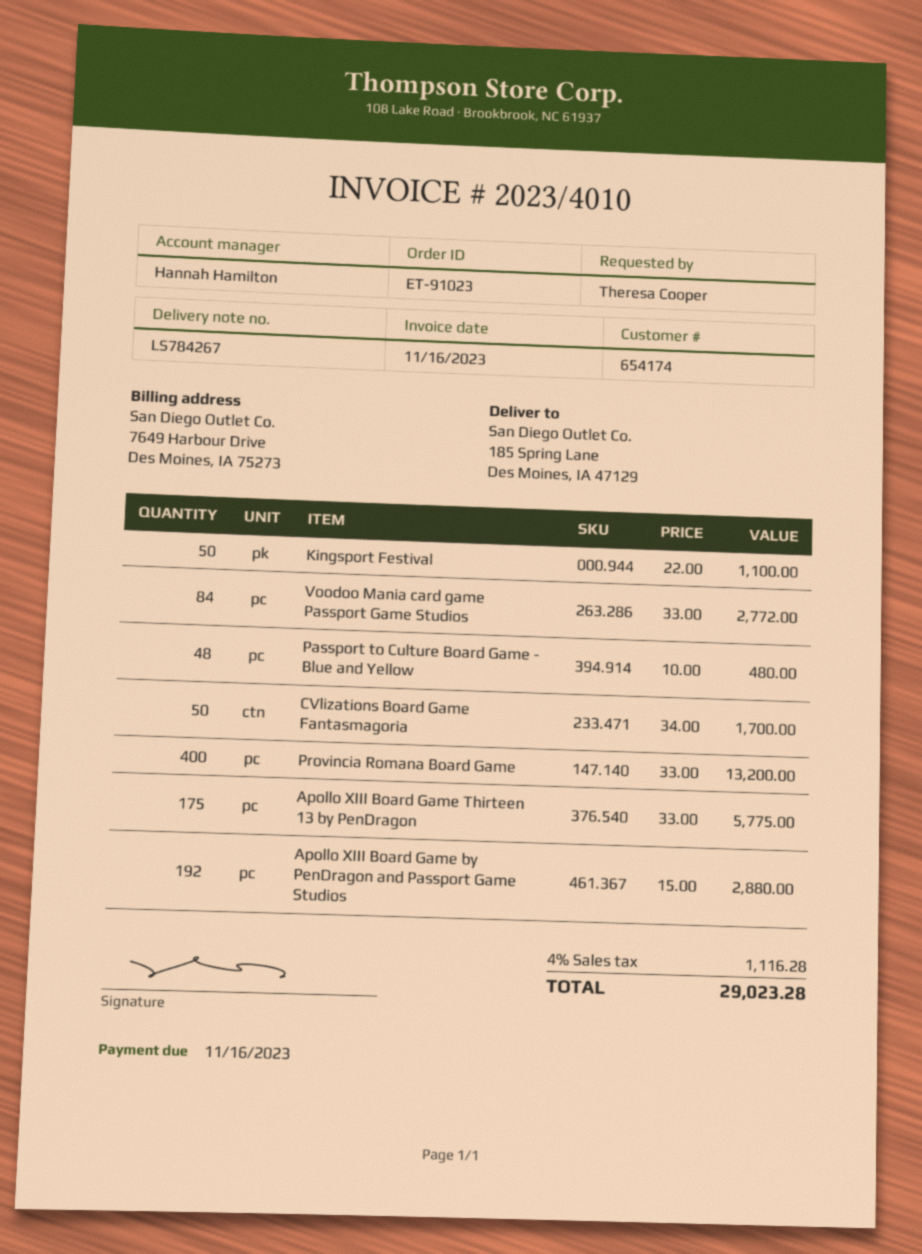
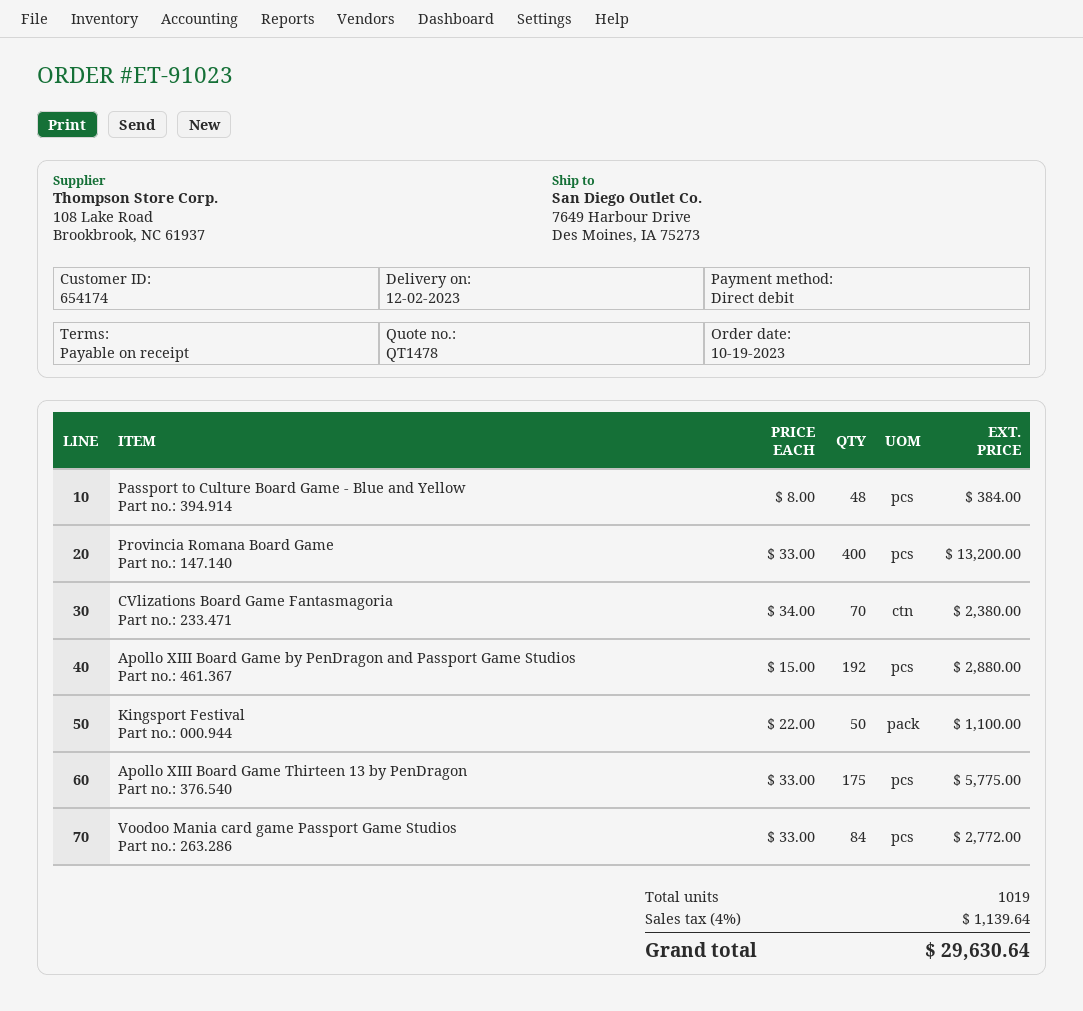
ship to: 185 Spring Lane, Des Moines, IA 47129 -> 7649 Harbour Drive, Des Moines, IA 75273
Passport to Culture Board Game - Blue and Yellow: 48 x 10.00 = 480.00 -> 48 x 8.00 = 384.00
CVlizations Board Game Fantasmagoria: 50 x 34.00 = 1700.00 -> 70 x 34.00 = 2380.00
tax: 4% = 1116.28 -> 4% = 1139.64
total: 29023.28 -> 29630.64

